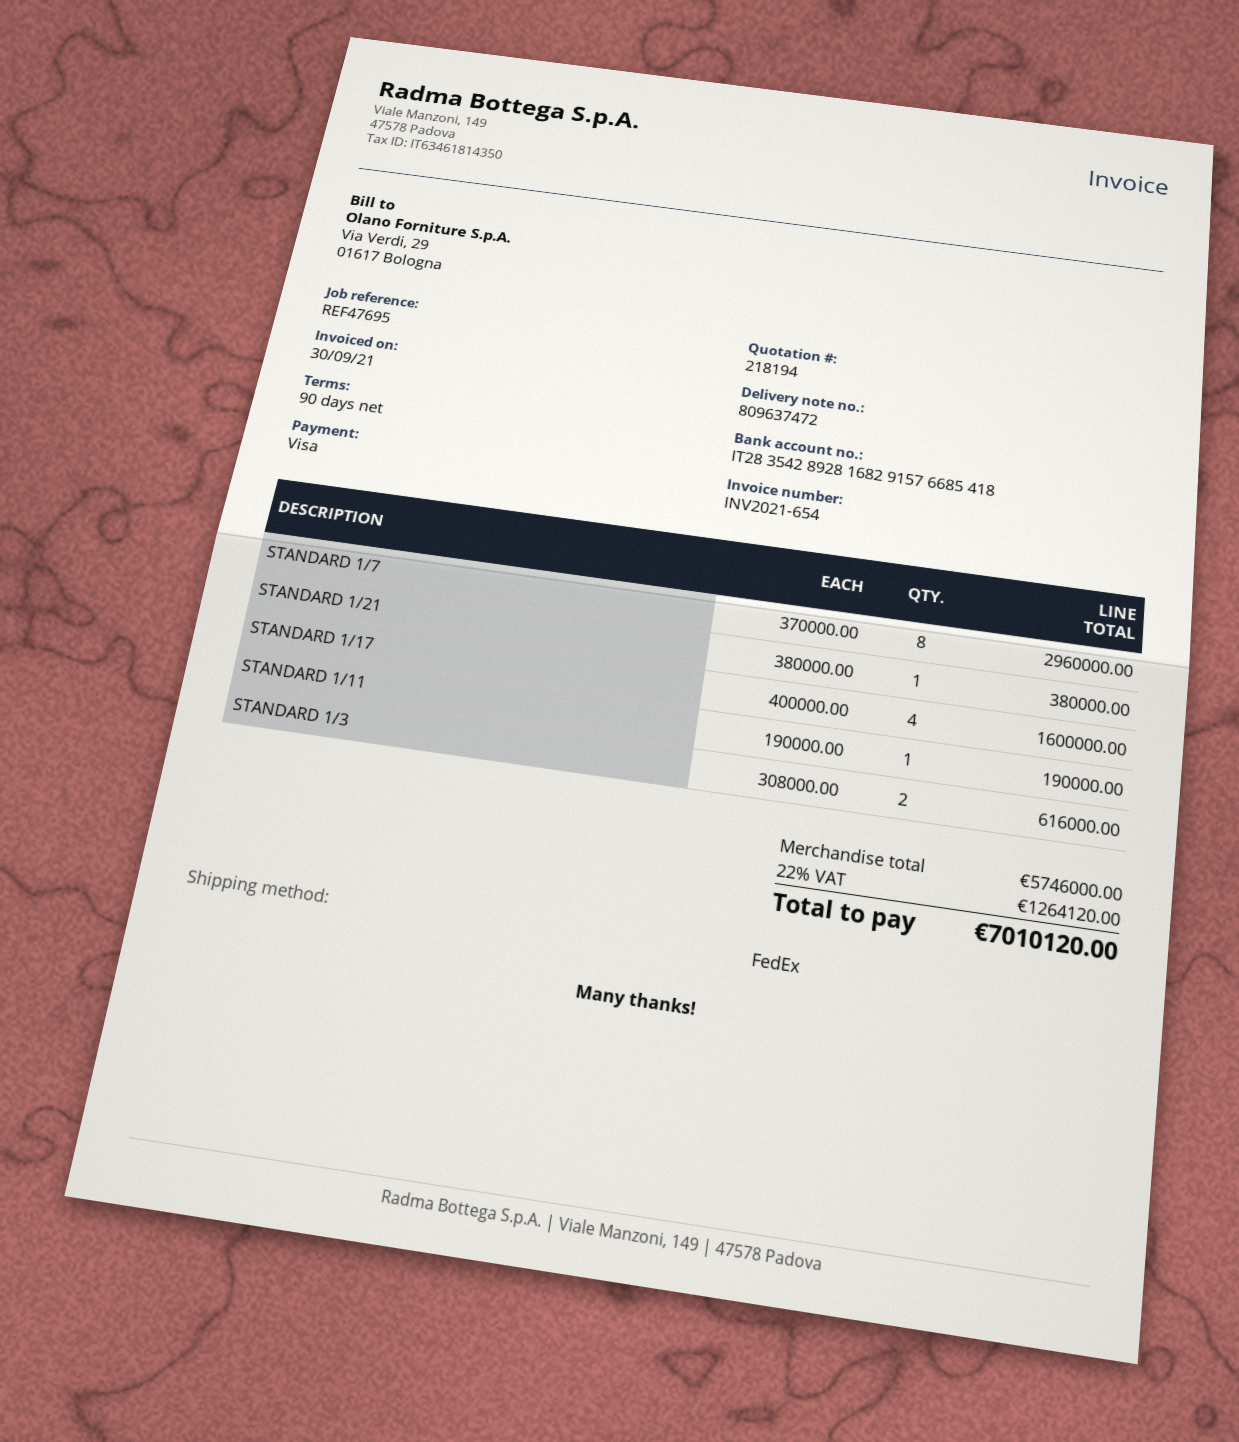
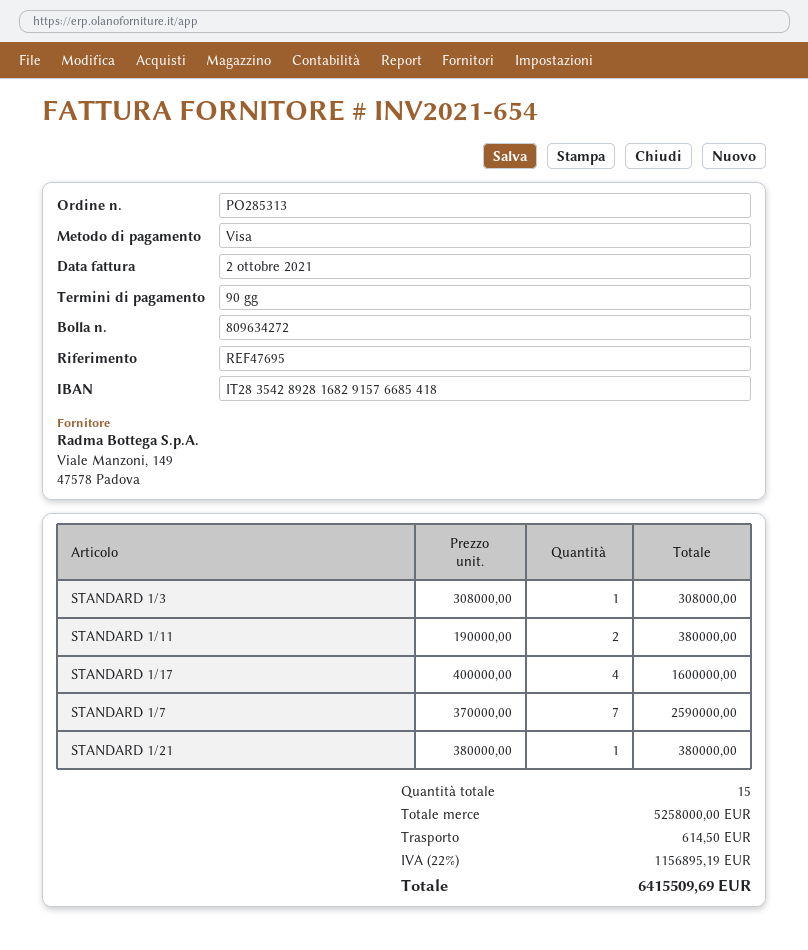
delivery note number: 809637472 -> 809634272
invoice date: 2021-09-30 -> 2021-10-02
STANDARD 1/7: 8 x 370000.00 = 2960000.00 -> 7 x 370000.00 = 2590000.00
STANDARD 1/11: 1 x 190000.00 = 190000.00 -> 2 x 190000.00 = 380000.00
STANDARD 1/3: 2 x 308000.00 = 616000.00 -> 1 x 308000.00 = 308000.00
subtotal: 5746000.00 -> 5258000.00
shipping: none -> 614.50
tax: 22% = 1264120.00 -> 22% = 1156895.19
total: 7010120.00 -> 6415509.69

